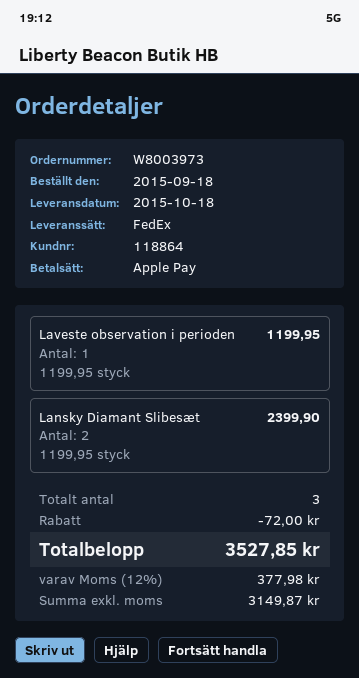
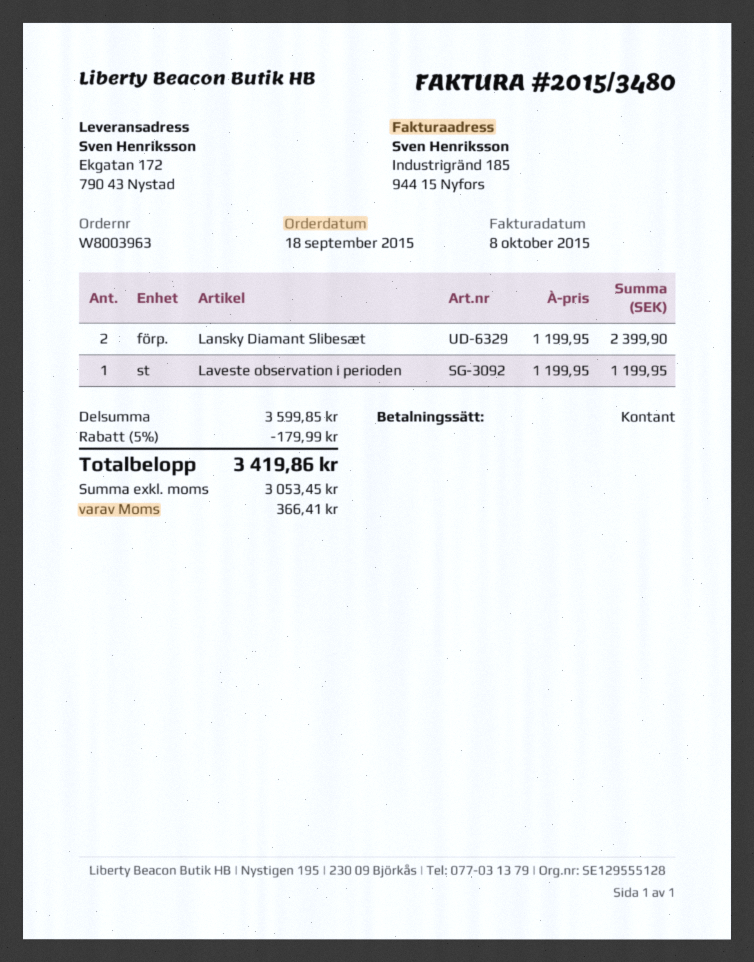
order number: W8003973 -> W8003963
payment method: Apple Pay -> cash
discount: 72.00 -> 179.99
net: 3149.87 -> 3053.45
tax: 377.98 -> 366.41
total: 3527.85 -> 3419.86

